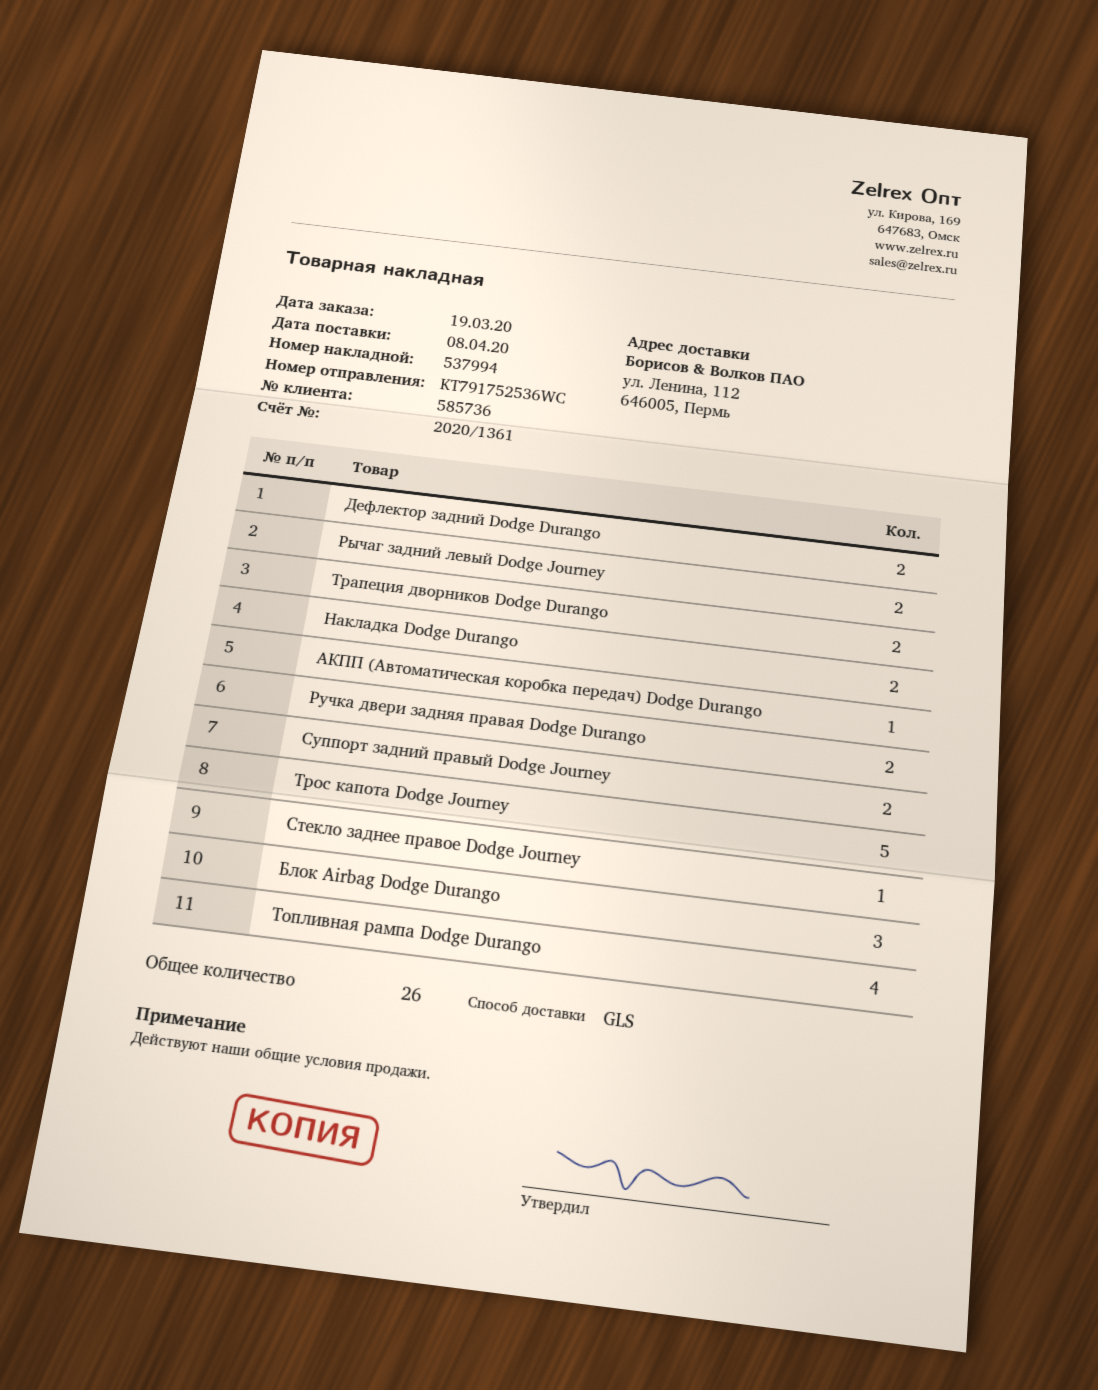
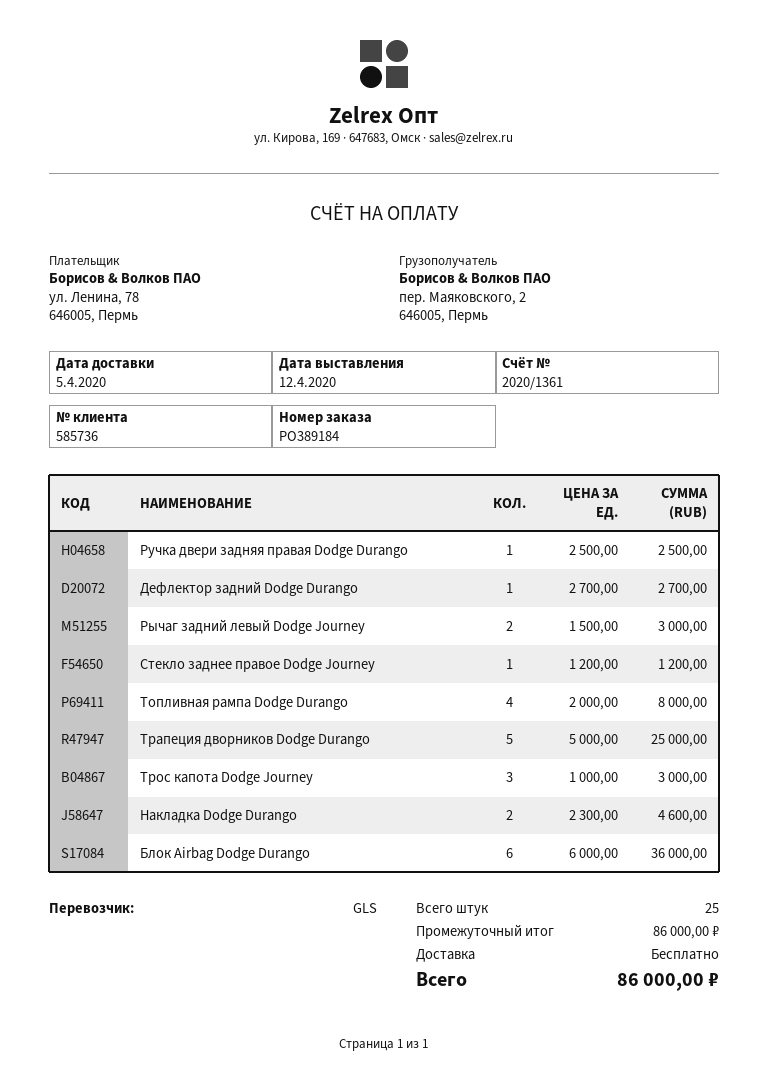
delivery date: 2020-04-08 -> 2020-04-05
ship to: ул. Ленина, 112, 646005, Пермь -> пер. Маяковского, 2, 646005, Пермь
Дефлектор задний Dodge Durango: 2 -> 1
Трапеция дворников Dodge Durango: 2 -> 5
АКПП (Автоматическая коробка передач) Dodge Durango: 1 -> none
Ручка двери задняя правая Dodge Durango: 2 -> 1
Суппорт задний правый Dodge Journey: 2 -> none
Трос капота Dodge Journey: 5 -> 3
Блок Airbag Dodge Durango: 3 -> 6
total quantity: 26 -> 25

